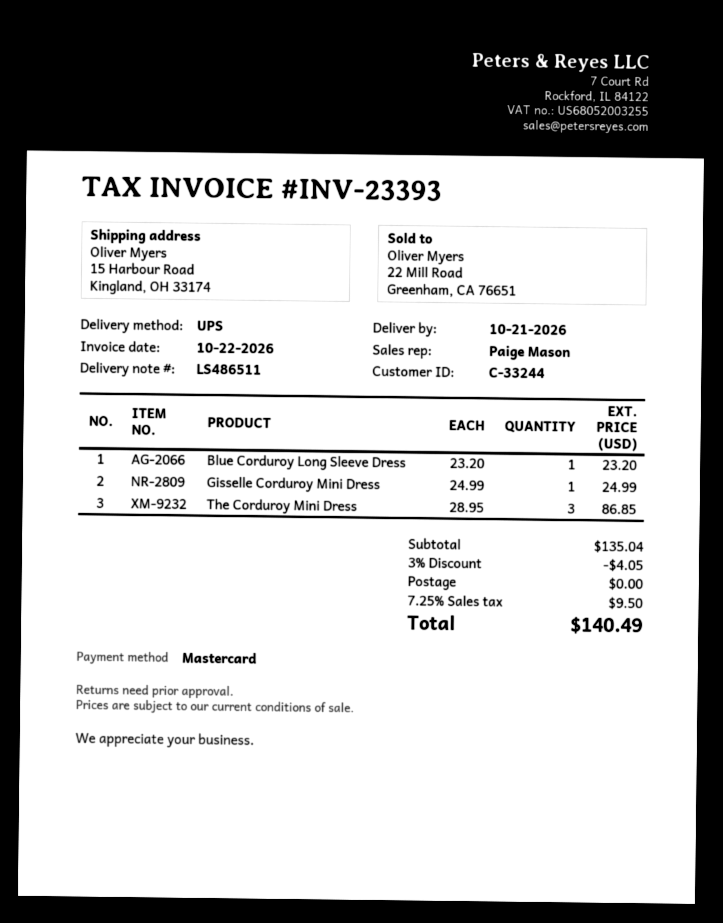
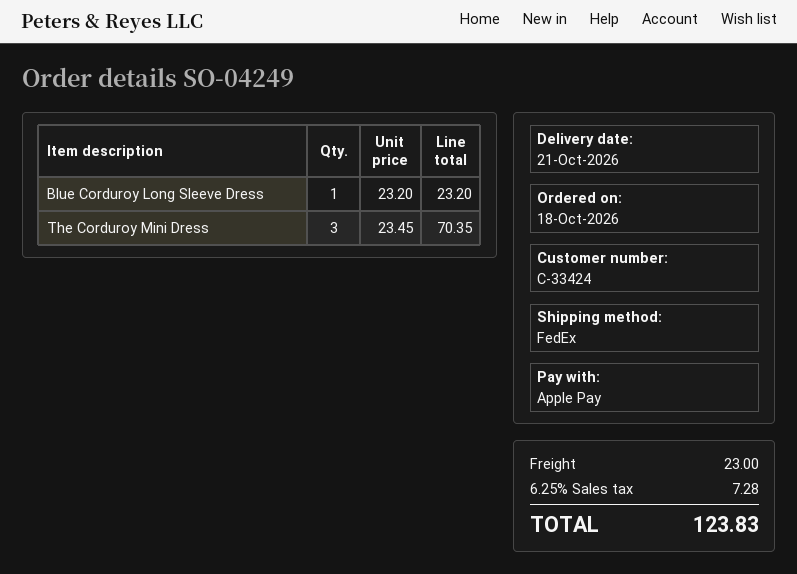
customer number: C-33244 -> C-33424
payment method: Mastercard -> Apple Pay
shipping method: UPS -> FedEx
Gisselle Corduroy Mini Dress: 1 x 24.99 = 24.99 -> none
The Corduroy Mini Dress: 3 x 28.95 = 86.85 -> 3 x 23.45 = 70.35
discount: 3% = 4.05 -> none
shipping: 0.00 -> 23.00
tax: 7.25% = 9.50 -> 6.25% = 7.28
total: 140.49 -> 123.83

